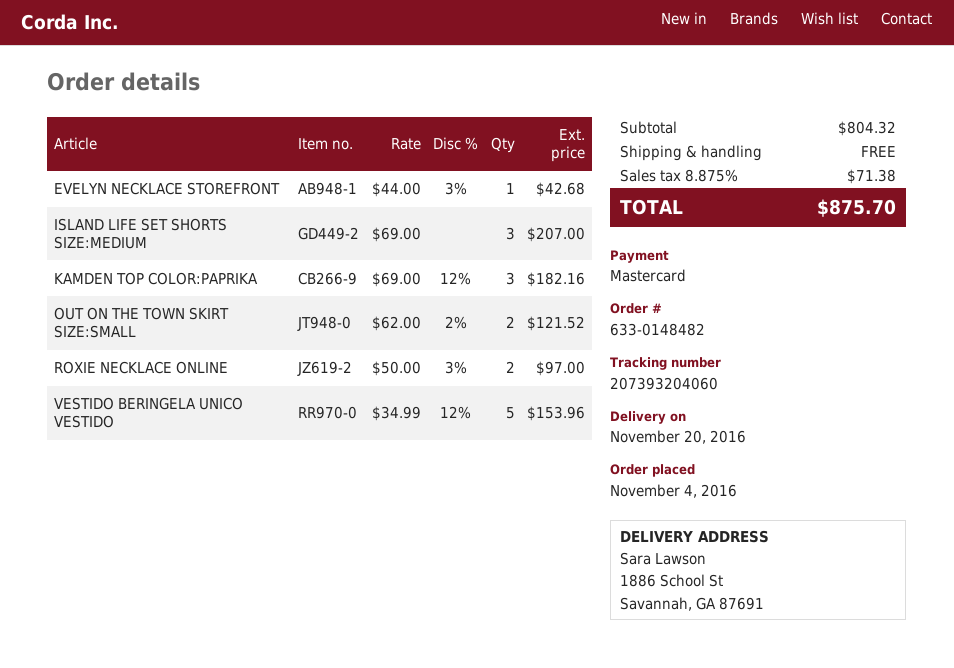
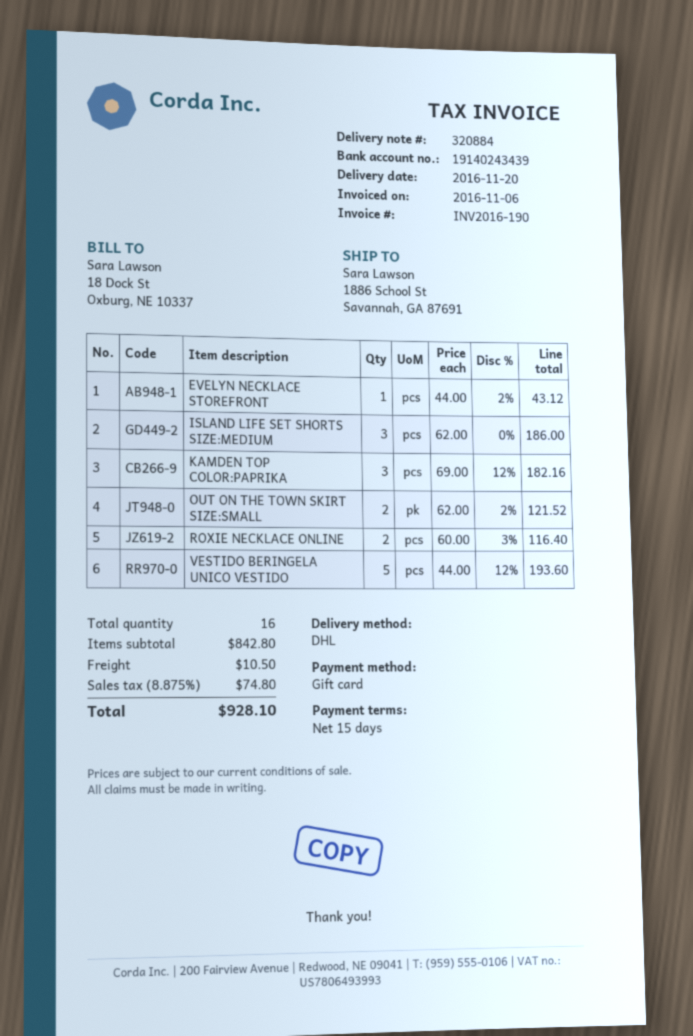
payment method: Mastercard -> gift card
EVELYN NECKLACE STOREFRONT: 1 x 44.00 - 3% = 42.68 -> 1 x 44.00 - 2% = 43.12
ISLAND LIFE SET SHORTS SIZE:MEDIUM: 3 x 69.00 = 207.00 -> 3 x 62.00 = 186.00
ROXIE NECKLACE ONLINE: 2 x 50.00 - 3% = 97.00 -> 2 x 60.00 - 3% = 116.40
VESTIDO BERINGELA UNICO VESTIDO: 5 x 34.99 - 12% = 153.96 -> 5 x 44.00 - 12% = 193.60
subtotal: 804.32 -> 842.80
shipping: 0.00 -> 10.50
tax: 8.875% = 71.38 -> 8.875% = 74.80
total: 875.70 -> 928.10

